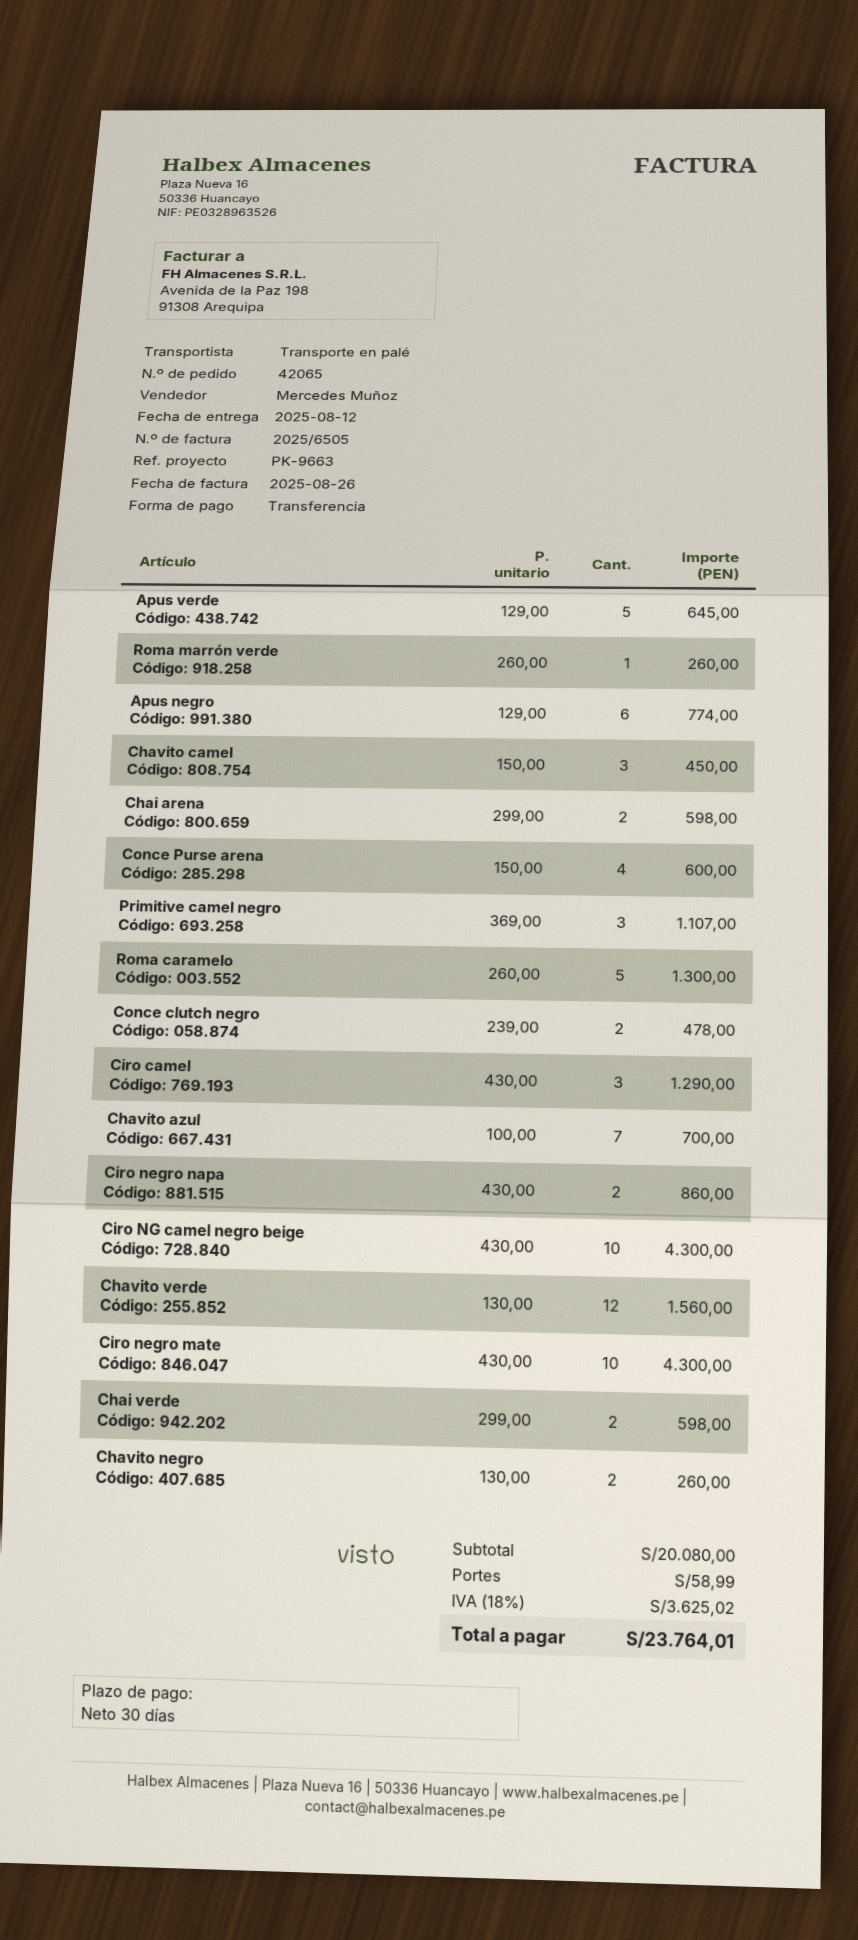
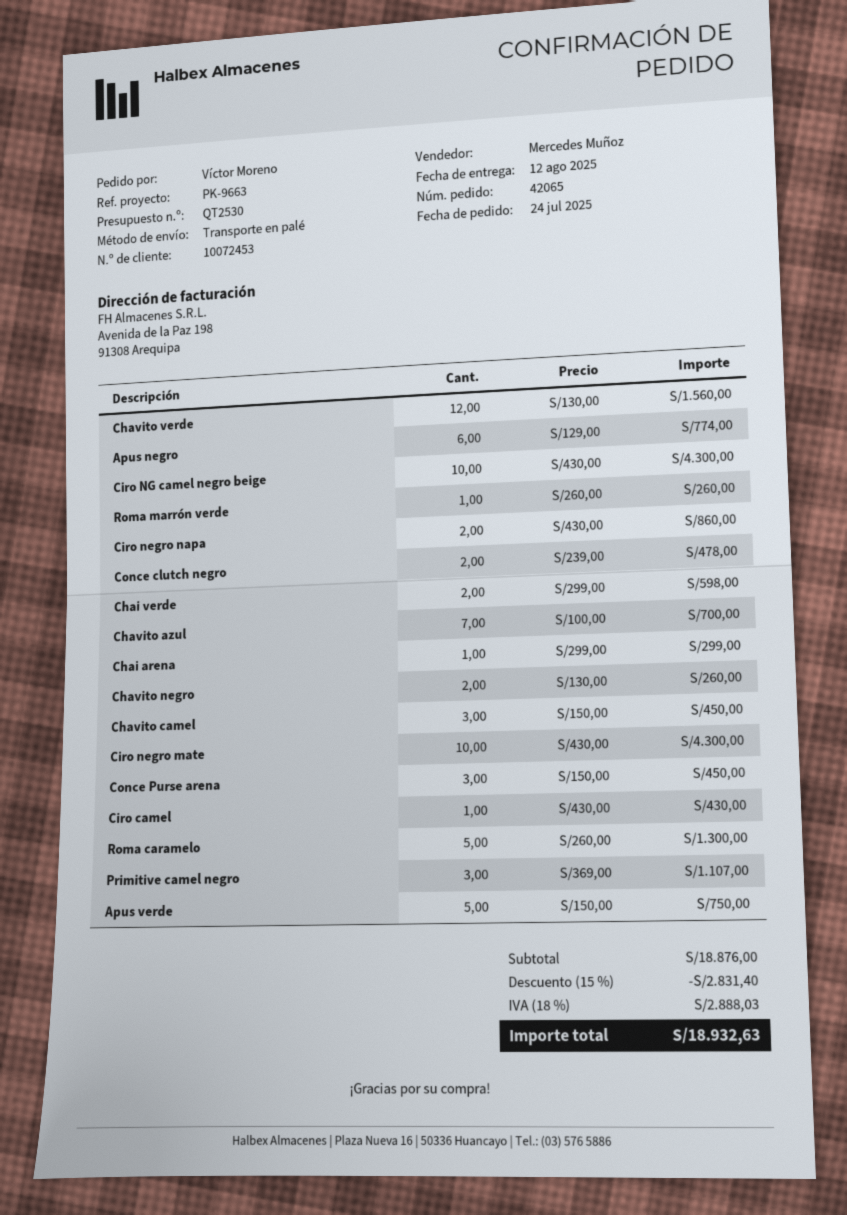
Apus verde: 5 x 129.00 = 645.00 -> 5 x 150.00 = 750.00
Chai arena: 2 x 299.00 = 598.00 -> 1 x 299.00 = 299.00
Conce Purse arena: 4 x 150.00 = 600.00 -> 3 x 150.00 = 450.00
Ciro camel: 3 x 430.00 = 1290.00 -> 1 x 430.00 = 430.00
subtotal: 20080.00 -> 18876.00
discount: none -> 15% = 2831.40
shipping: 58.99 -> none
tax: 18% = 3625.02 -> 18% = 2888.03
total: 23764.01 -> 18932.63

